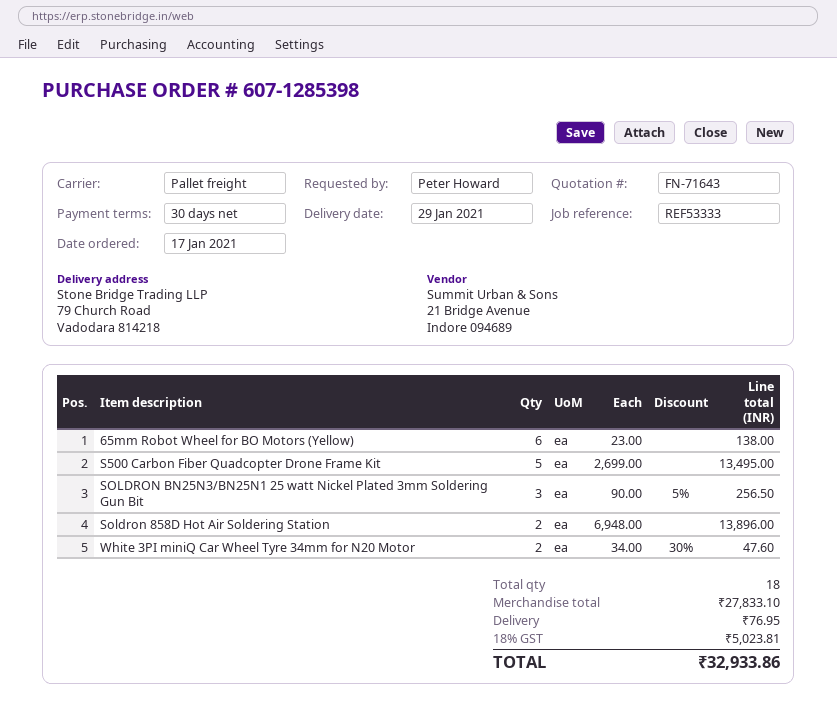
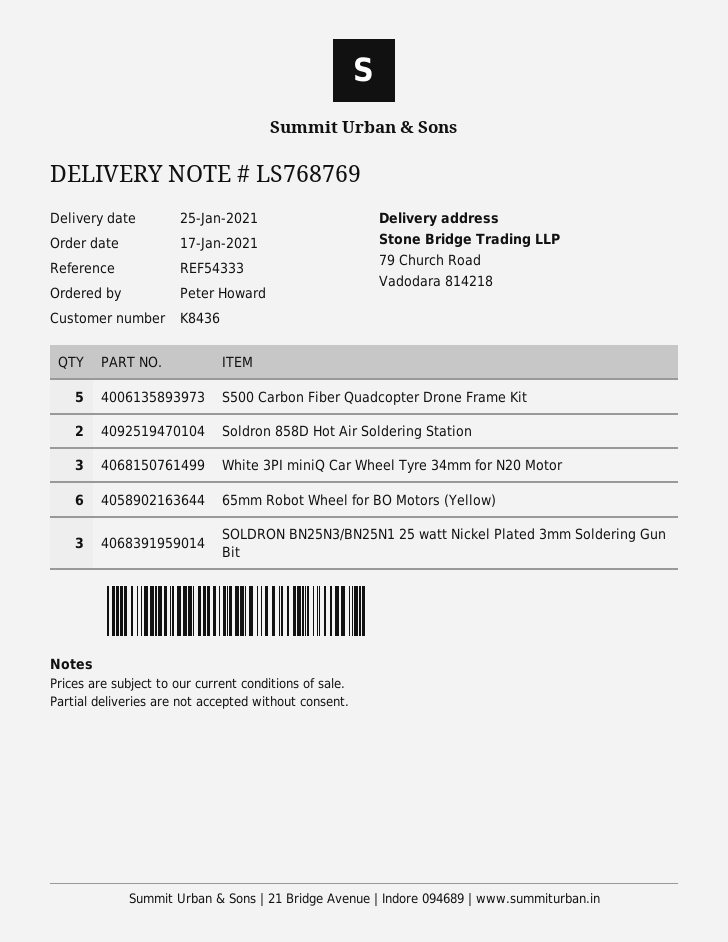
delivery date: 2021-01-29 -> 2021-01-25
reference: REF53333 -> REF54333
White 3PI miniQ Car Wheel Tyre 34mm for N20 Motor: 2 -> 3

